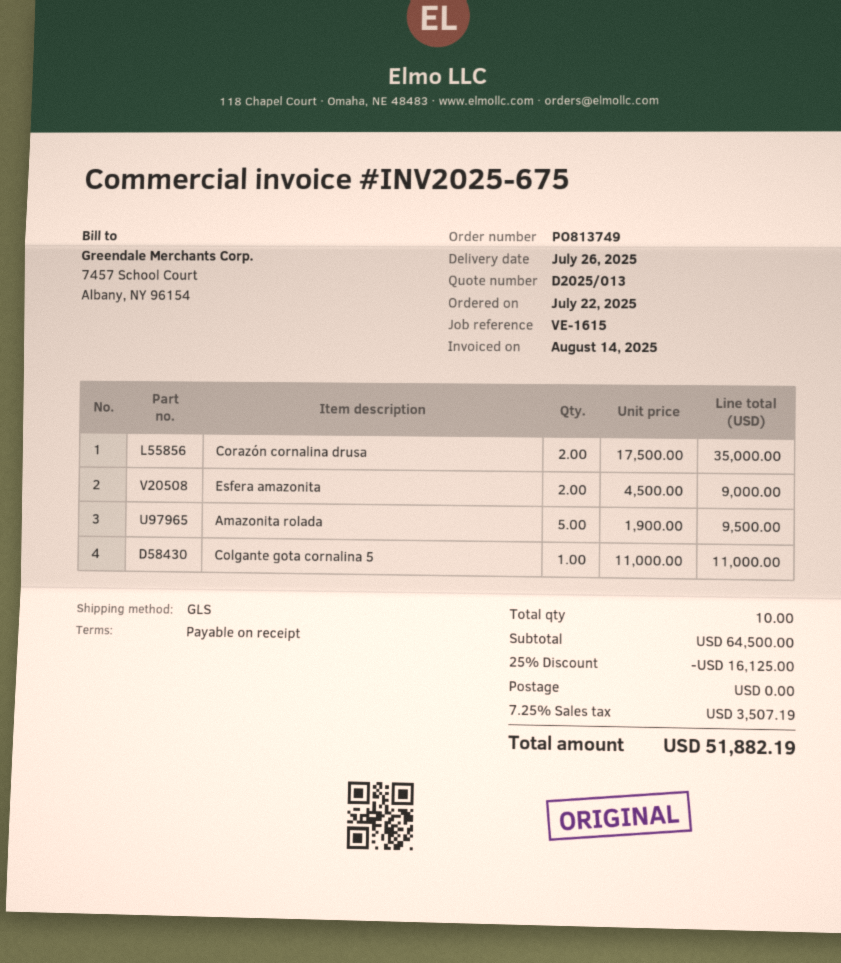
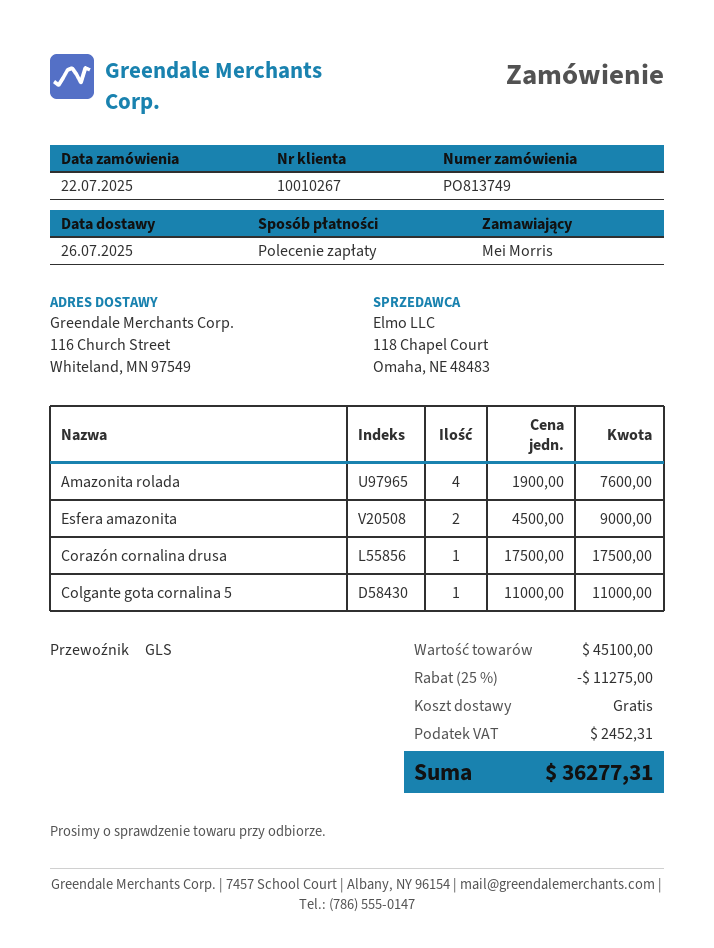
Corazón cornalina drusa: 2 x 17500.00 = 35000.00 -> 1 x 17500.00 = 17500.00
Amazonita rolada: 5 x 1900.00 = 9500.00 -> 4 x 1900.00 = 7600.00
subtotal: 64500.00 -> 45100.00
discount: 25% = 16125.00 -> 25% = 11275.00
tax: 3507.19 -> 2452.31
total: 51882.19 -> 36277.31

